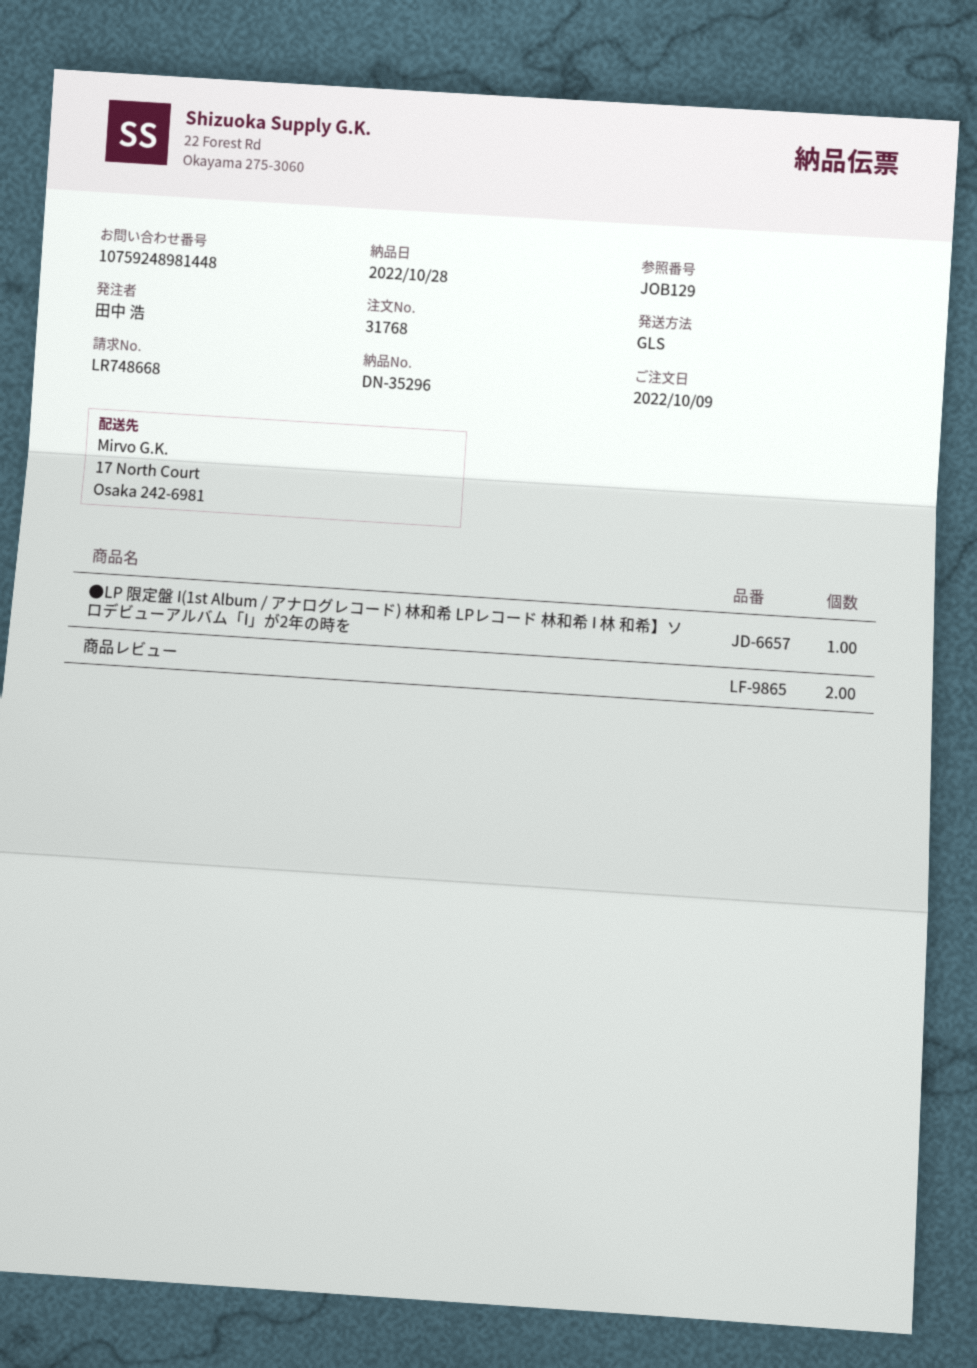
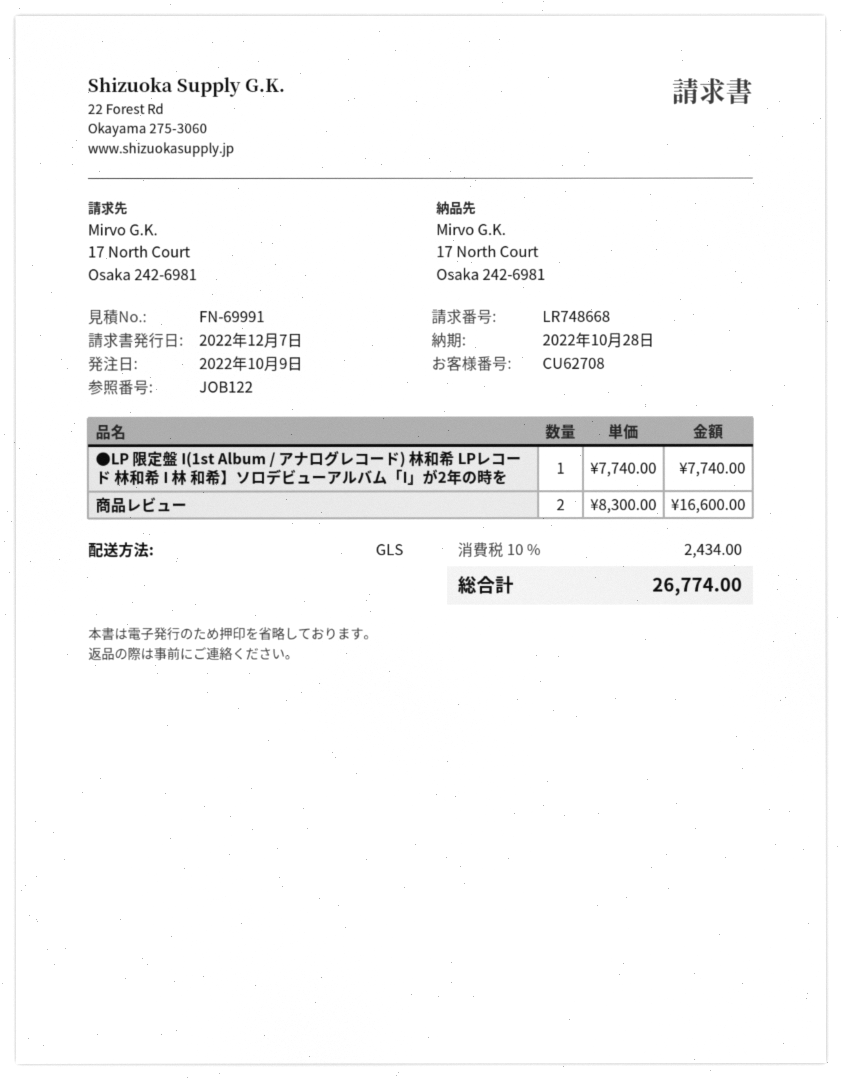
reference: JOB129 -> JOB122

